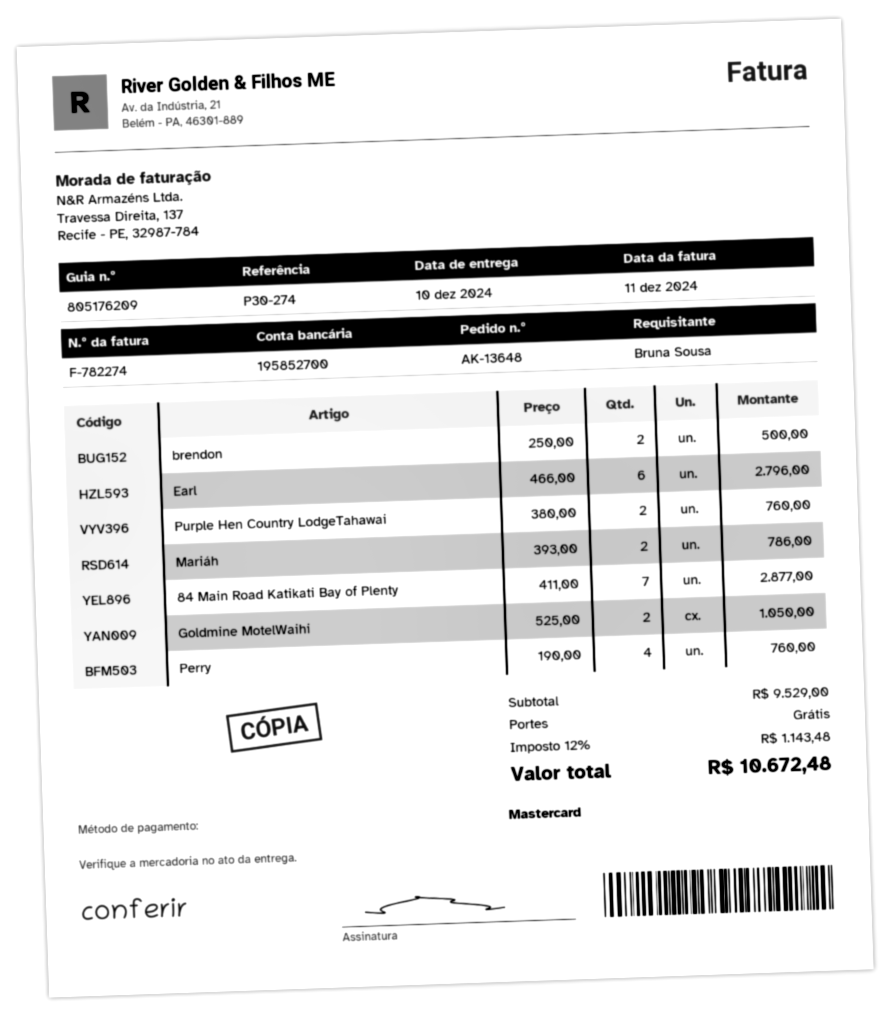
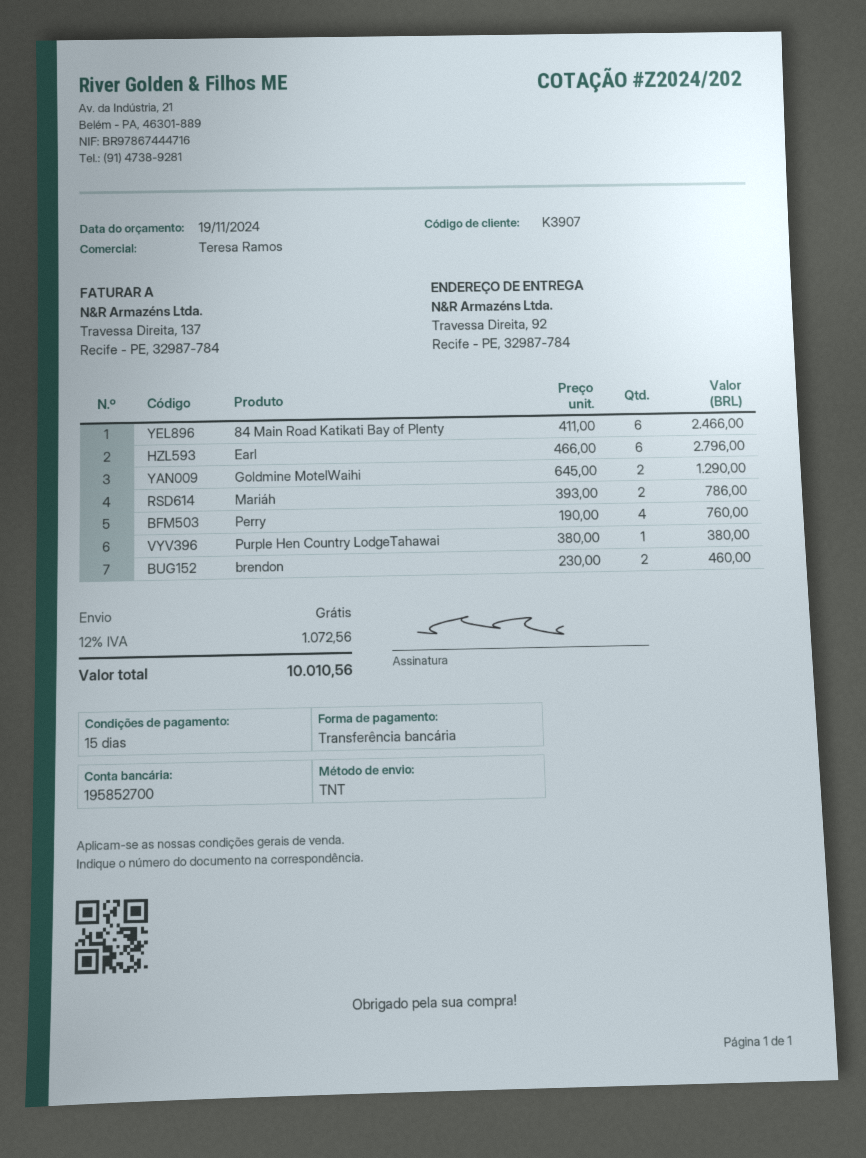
payment method: Mastercard -> bank transfer
brendon: 2 x 250.00 = 500.00 -> 2 x 230.00 = 460.00
Purple Hen Country LodgeTahawai: 2 x 380.00 = 760.00 -> 1 x 380.00 = 380.00
84 Main Road Katikati Bay of Plenty: 7 x 411.00 = 2877.00 -> 6 x 411.00 = 2466.00
Goldmine MotelWaihi: 2 x 525.00 = 1050.00 -> 2 x 645.00 = 1290.00
tax: 12% = 1143.48 -> 12% = 1072.56
total: 10672.48 -> 10010.56

